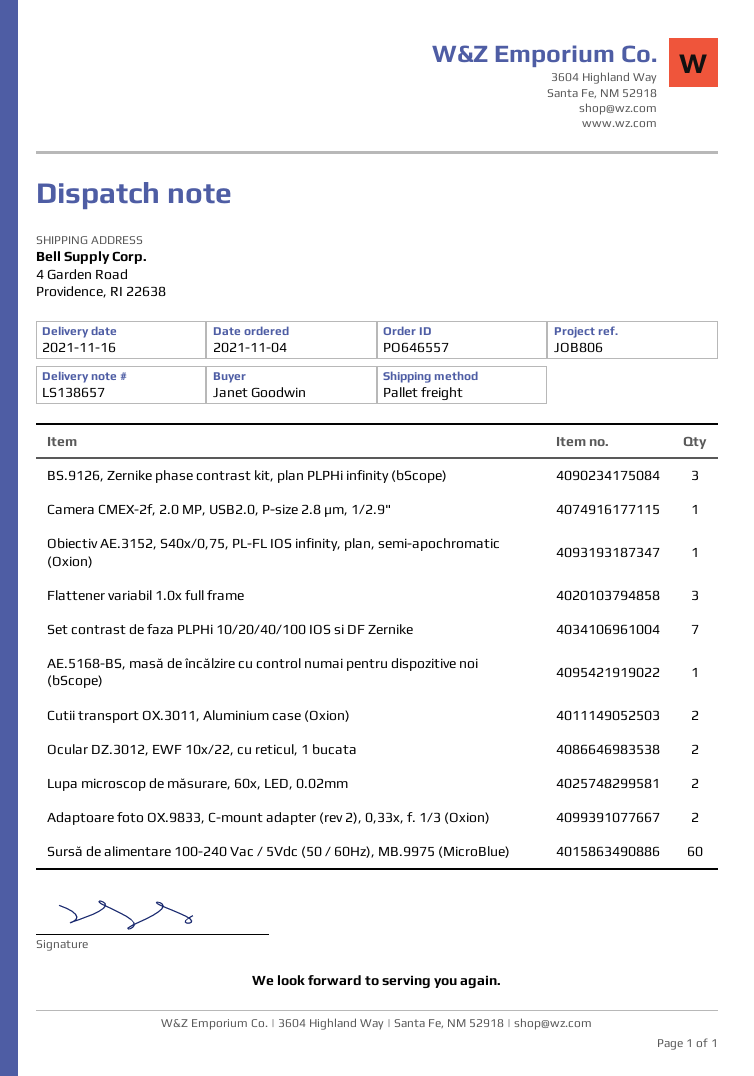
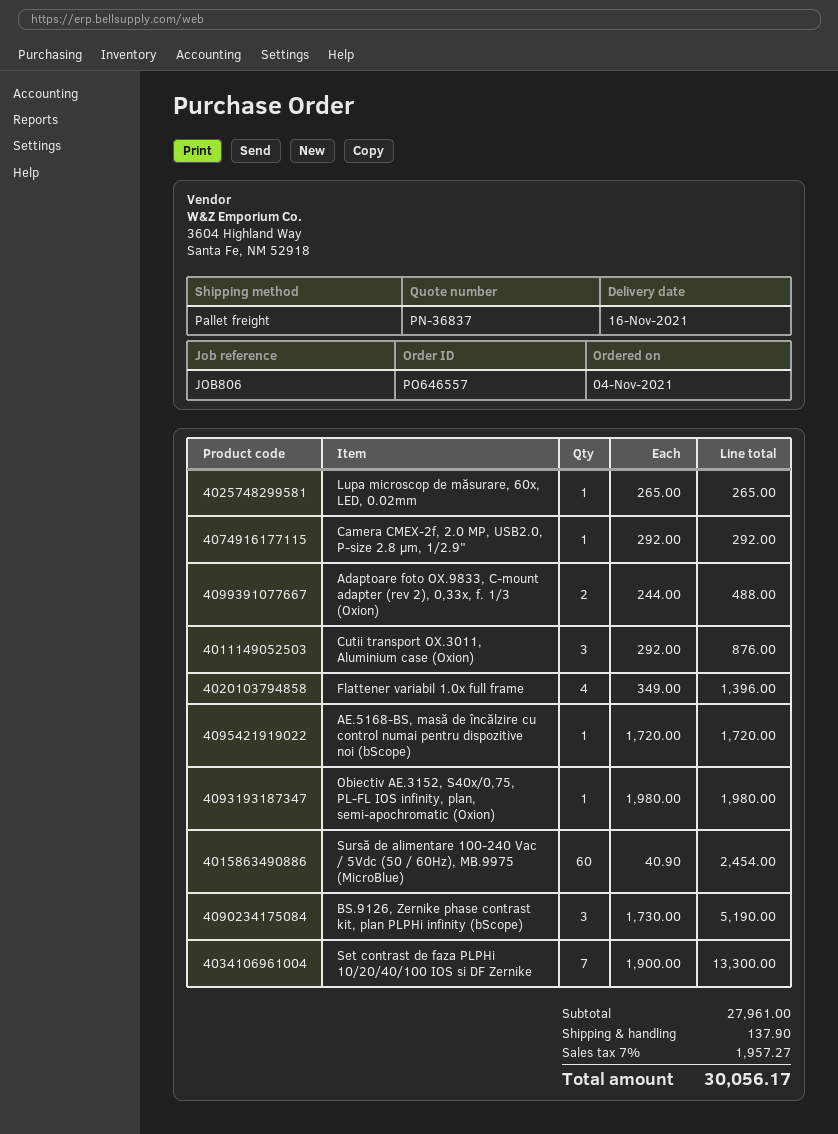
Flattener variabil 1.0x full frame: 3 -> 4
Cutii transport OX.3011, Aluminium case (Oxion): 2 -> 3
Ocular DZ.3012, EWF 10x/22, cu reticul, 1 bucata: 2 -> none
Lupa microscop de măsurare, 60x, LED, 0.02mm: 2 -> 1

